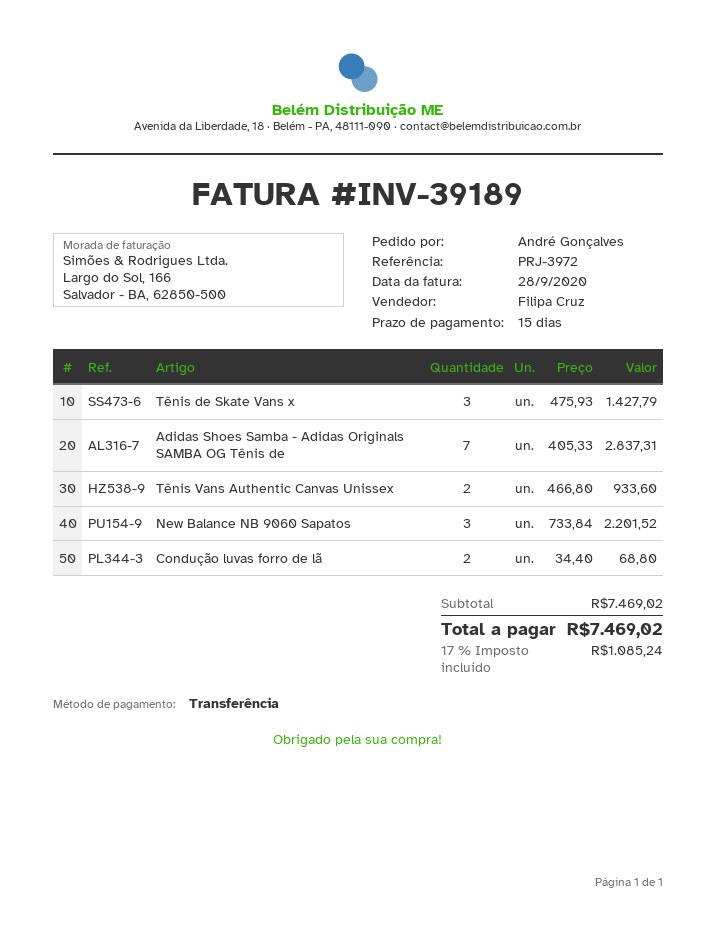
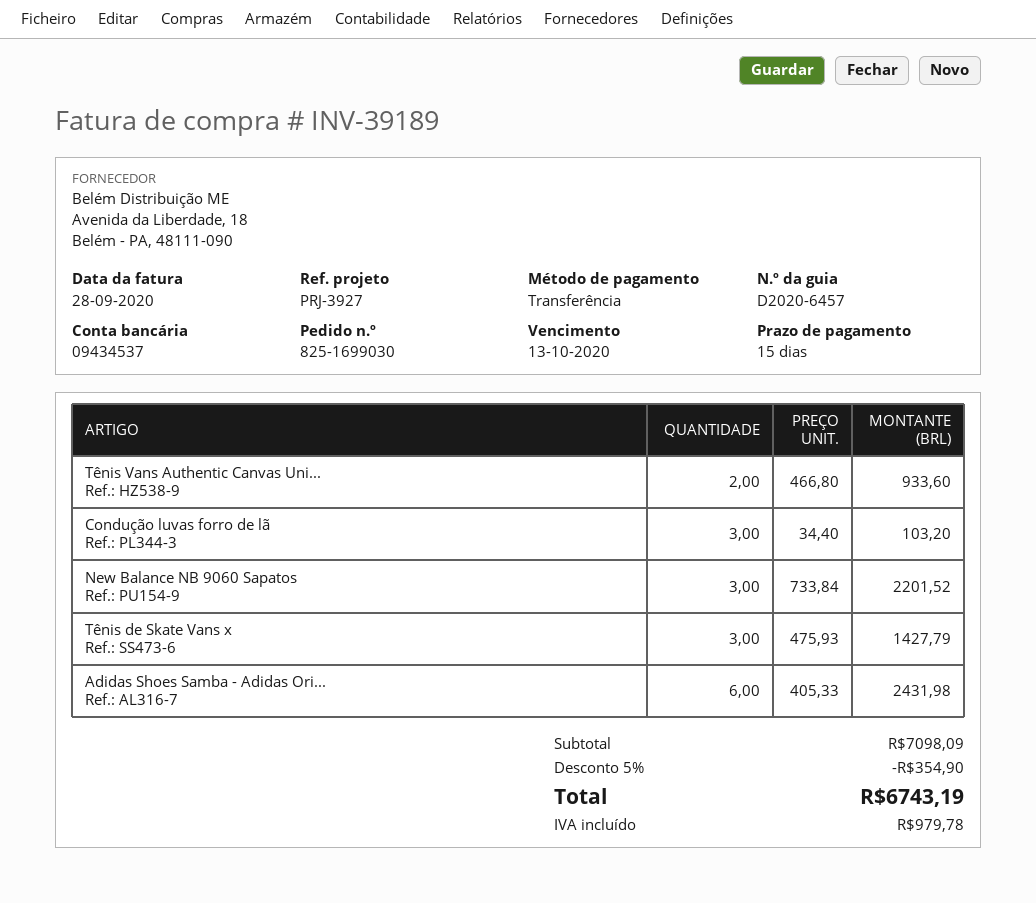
reference: PRJ-3972 -> PRJ-3927
Adidas Shoes Samba - Adidas Originals SAMBA OG Tênis de: 7 x 405.33 = 2837.31 -> 6 x 405.33 = 2431.98
Condução luvas forro de lã: 2 x 34.40 = 68.80 -> 3 x 34.40 = 103.20
subtotal: 7469.02 -> 7098.09
discount: none -> 5% = 354.90
tax: 1085.24 -> 979.78
total: 7469.02 -> 6743.19

